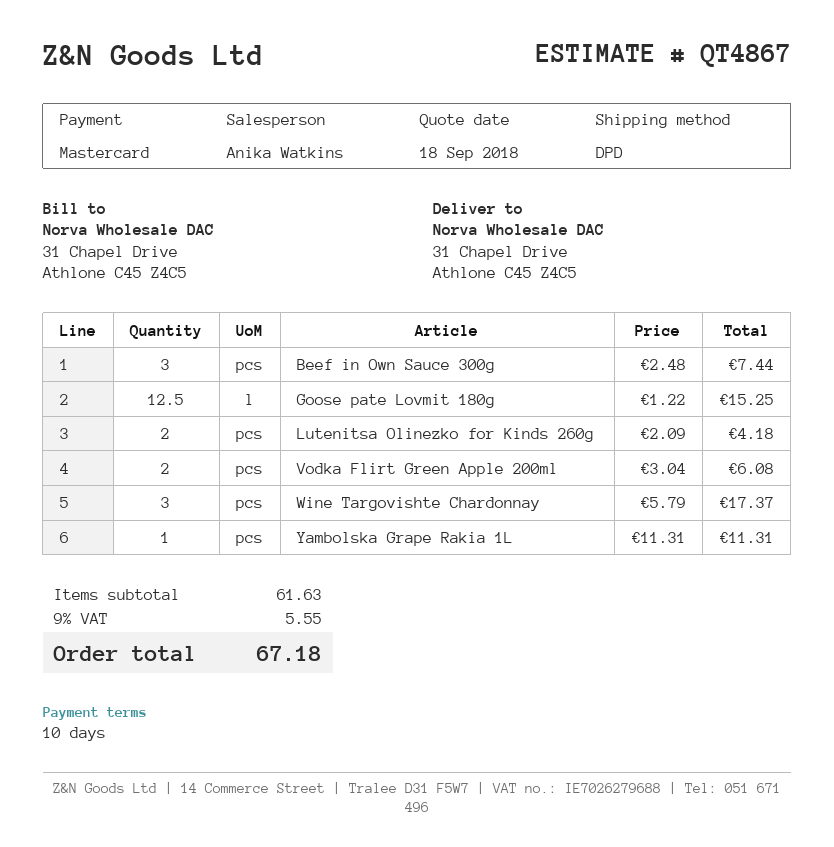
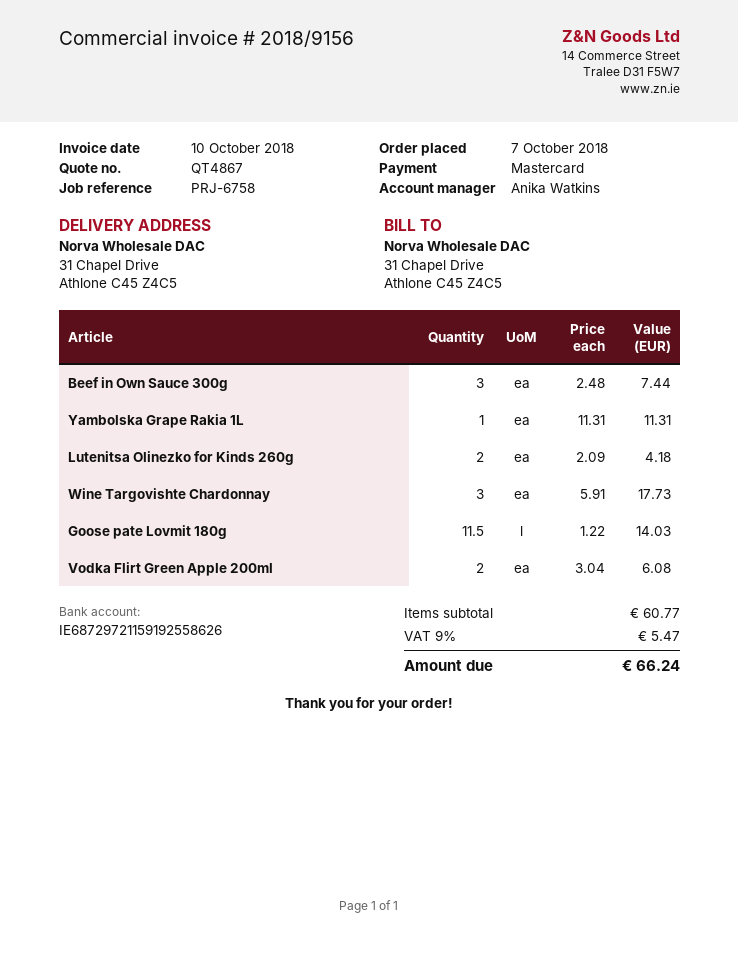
Goose pate Lovmit 180g: 12.5 x 1.22 = 15.25 -> 11.5 x 1.22 = 14.03
Wine Targovishte Chardonnay: 3 x 5.79 = 17.37 -> 3 x 5.91 = 17.73
subtotal: 61.63 -> 60.77
tax: 9% = 5.55 -> 9% = 5.47
total: 67.18 -> 66.24

